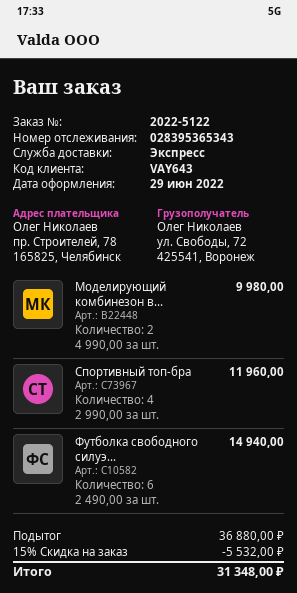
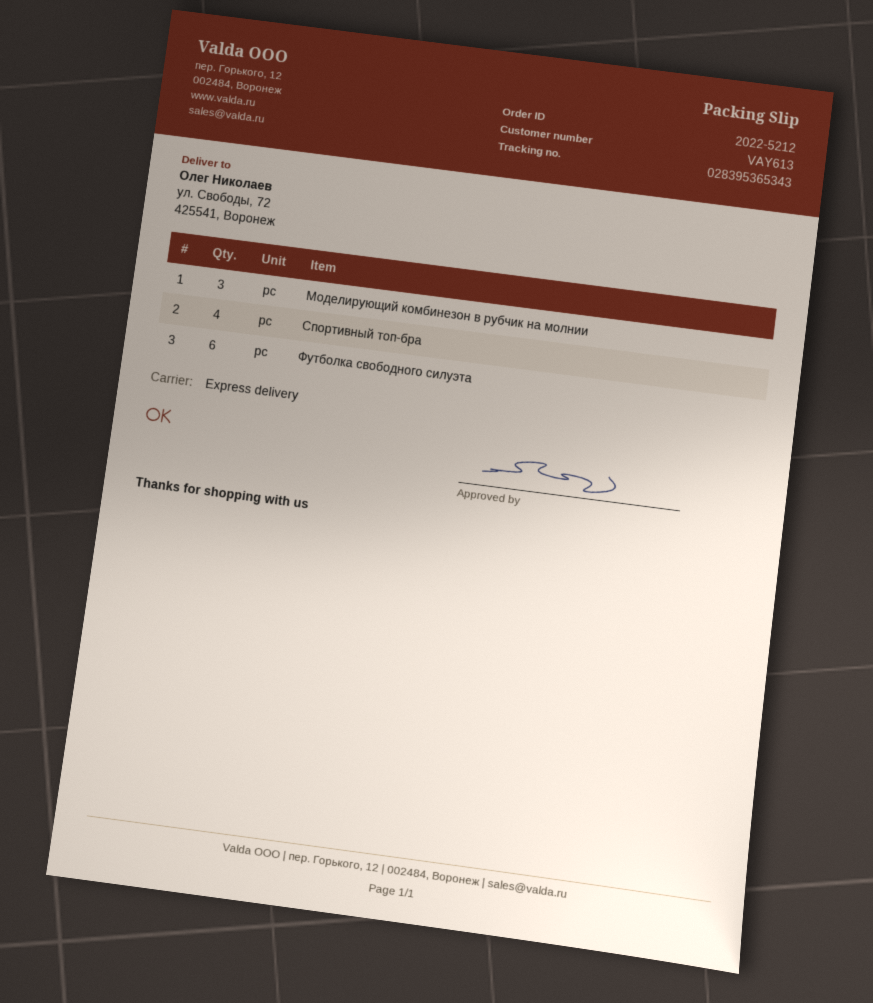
order number: 2022-5122 -> 2022-5212
customer number: VAY643 -> VAY613
Моделирующий комбинезон в...: 2 -> 3

